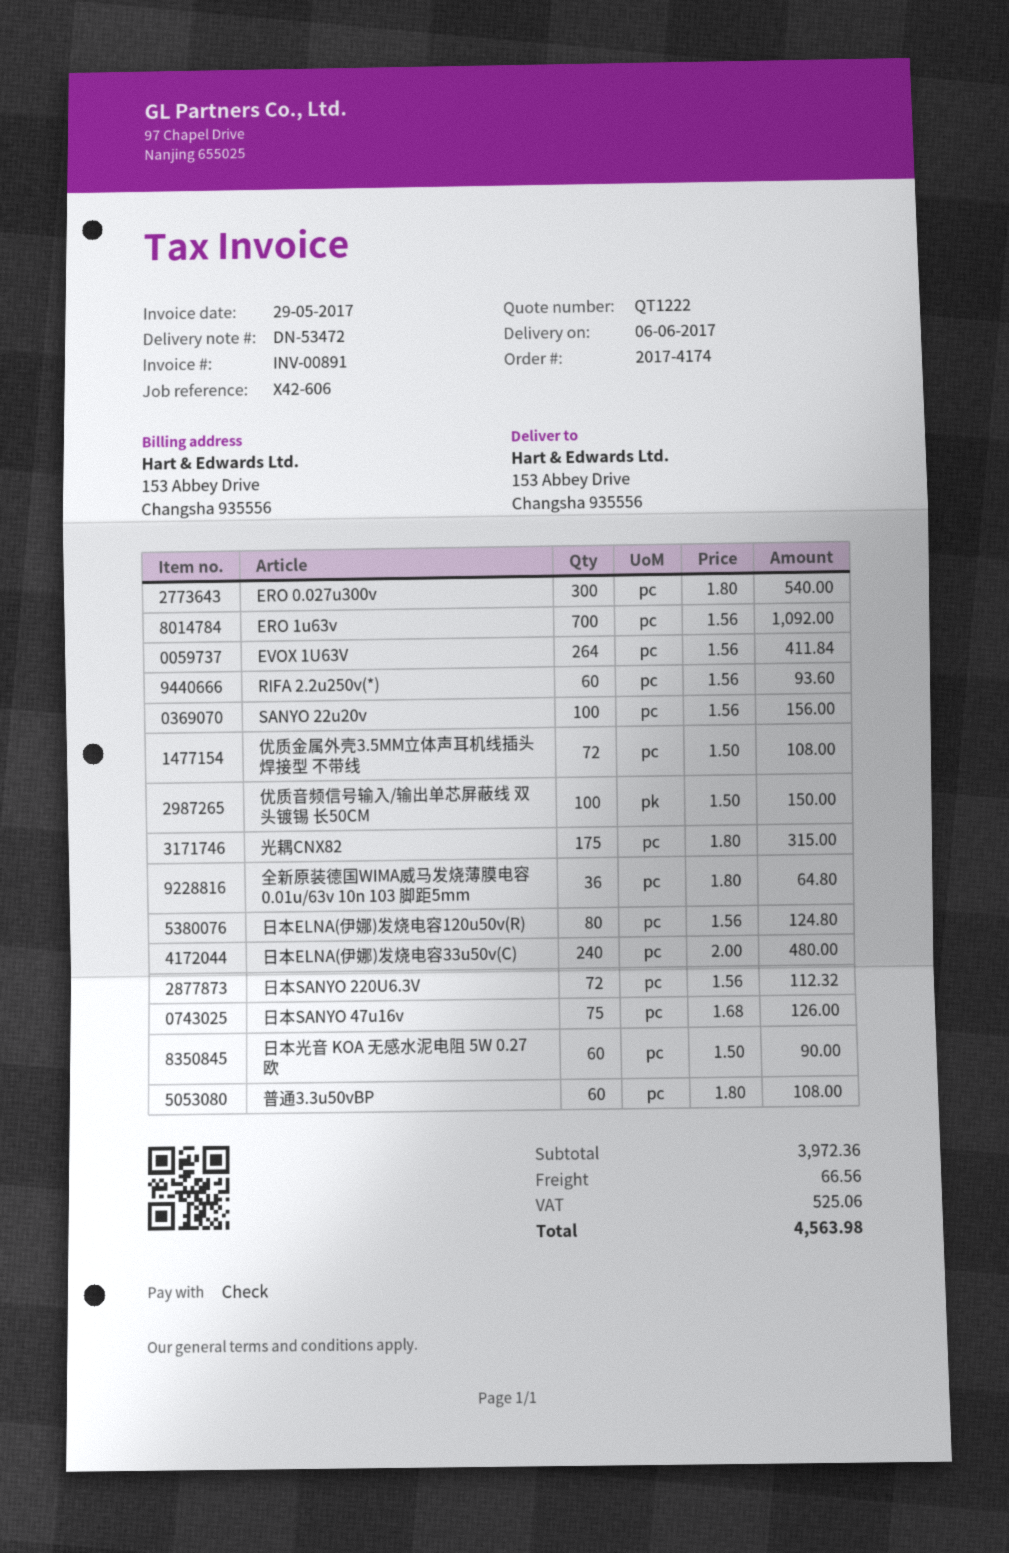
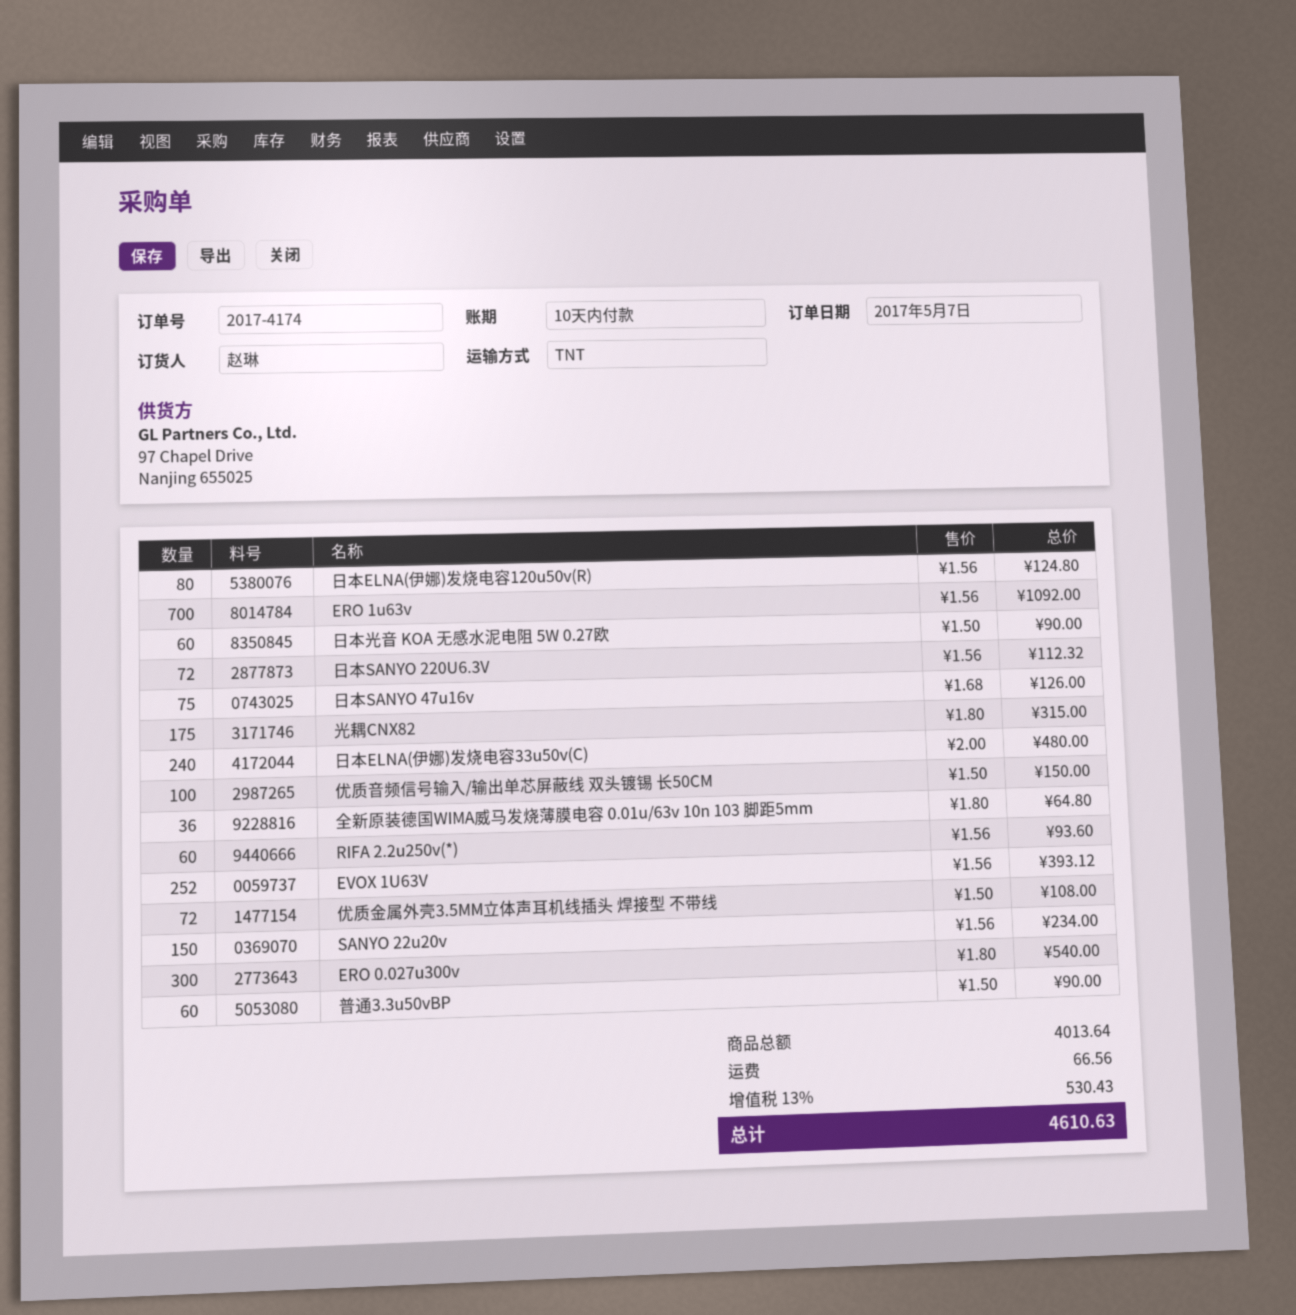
EVOX 1U63V: 264 x 1.56 = 411.84 -> 252 x 1.56 = 393.12
SANYO 22u20v: 100 x 1.56 = 156.00 -> 150 x 1.56 = 234.00
普通3.3u50vBP: 60 x 1.80 = 108.00 -> 60 x 1.50 = 90.00
subtotal: 3972.36 -> 4013.64
tax: 525.06 -> 530.43
total: 4563.98 -> 4610.63

